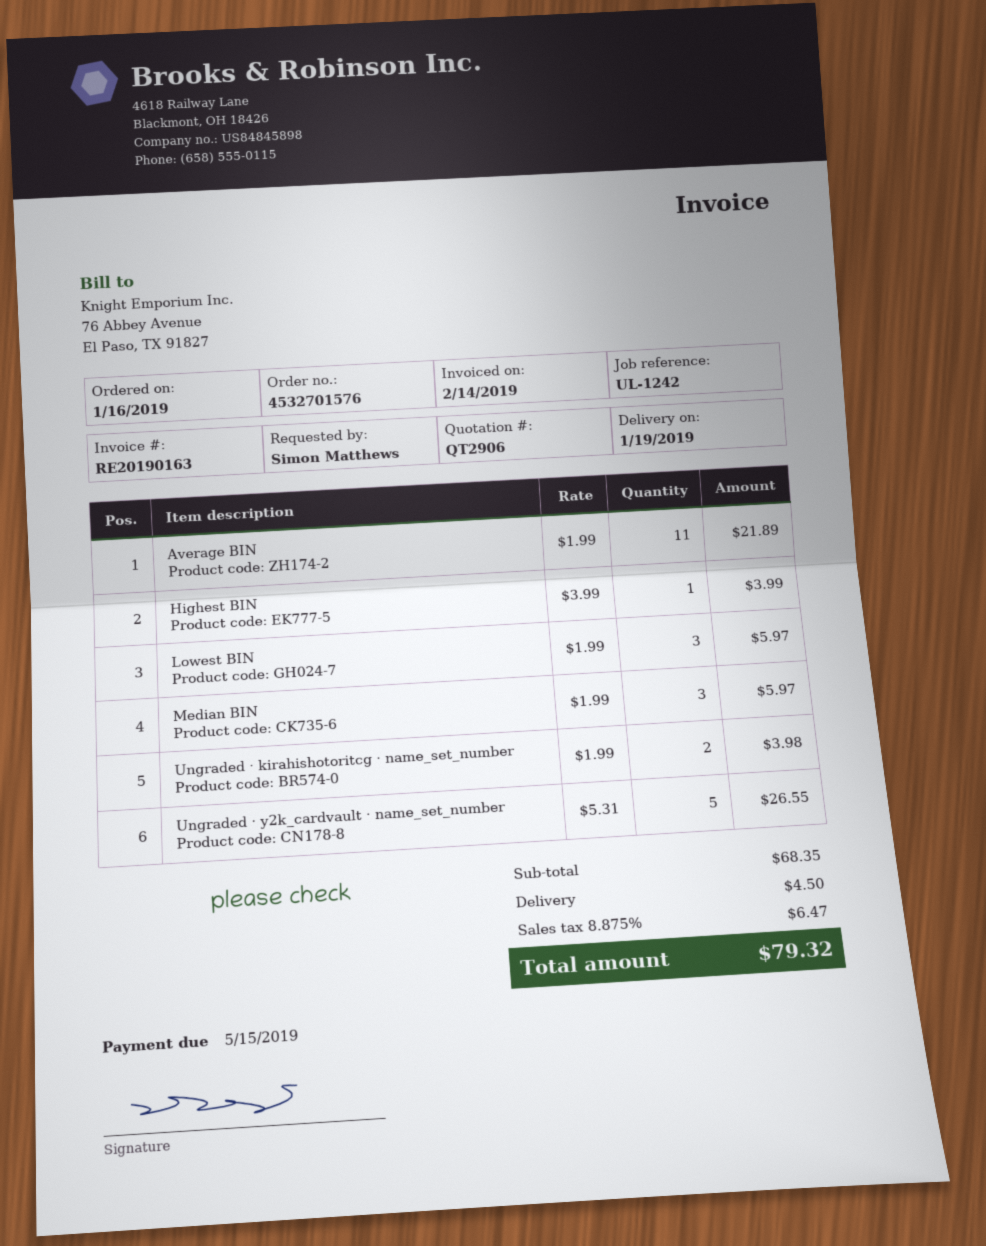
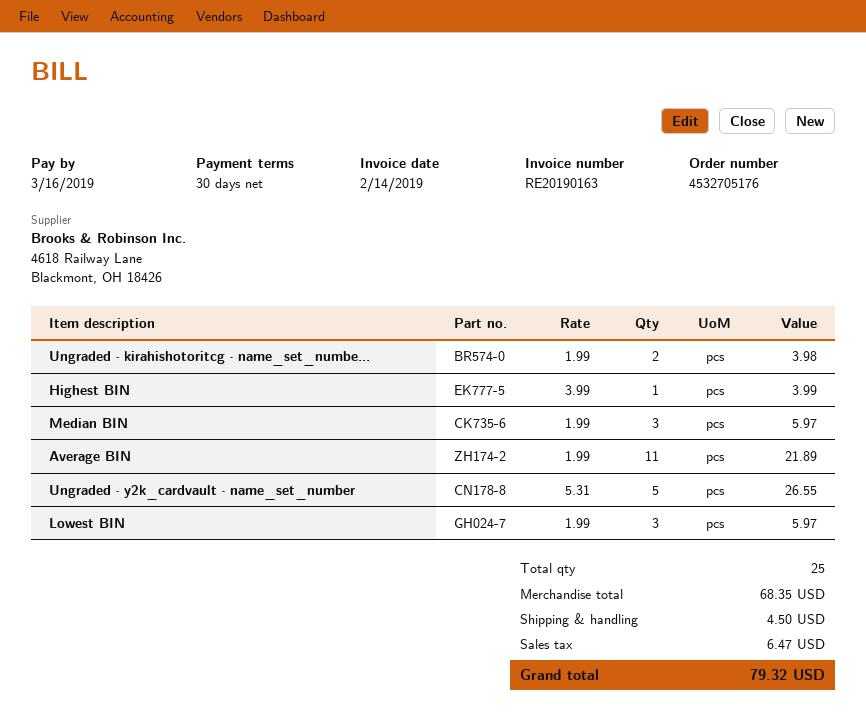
order number: 4532701576 -> 4532705176
due date: 2019-05-15 -> 2019-03-16

